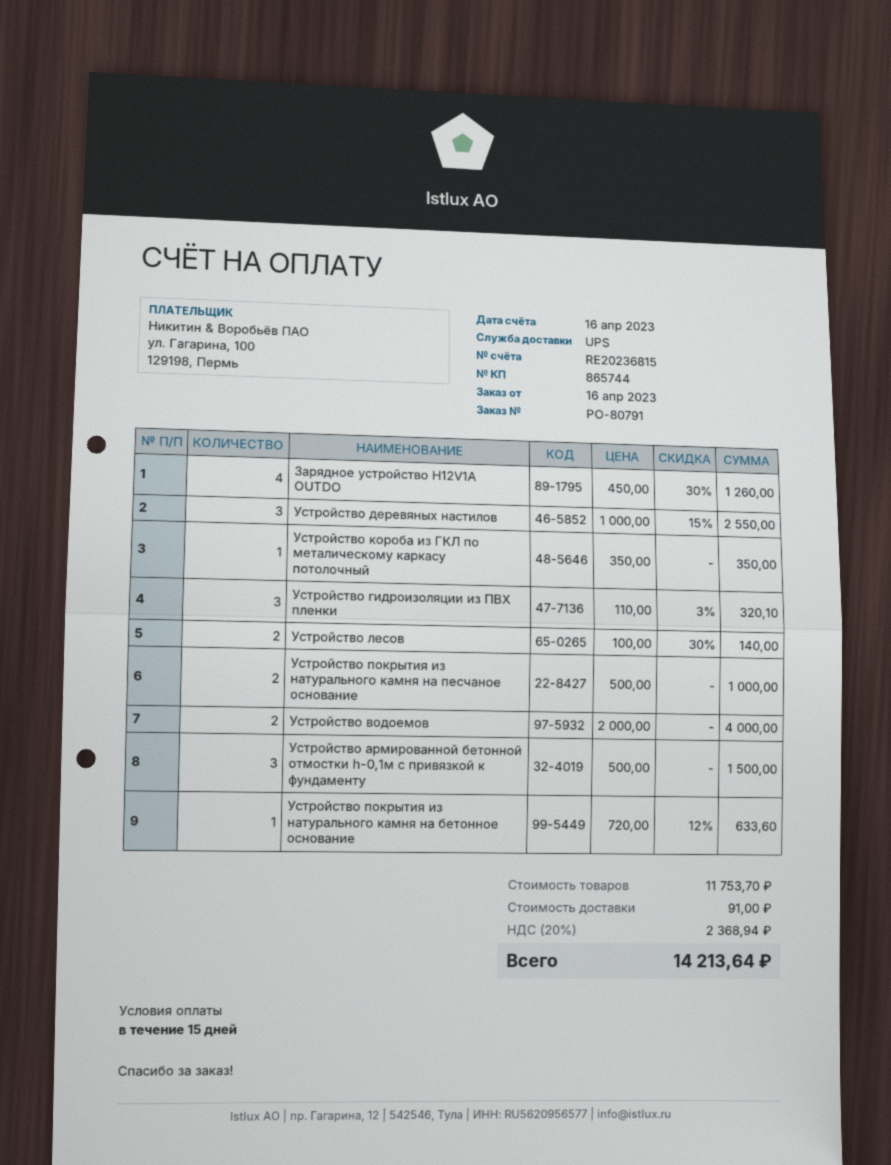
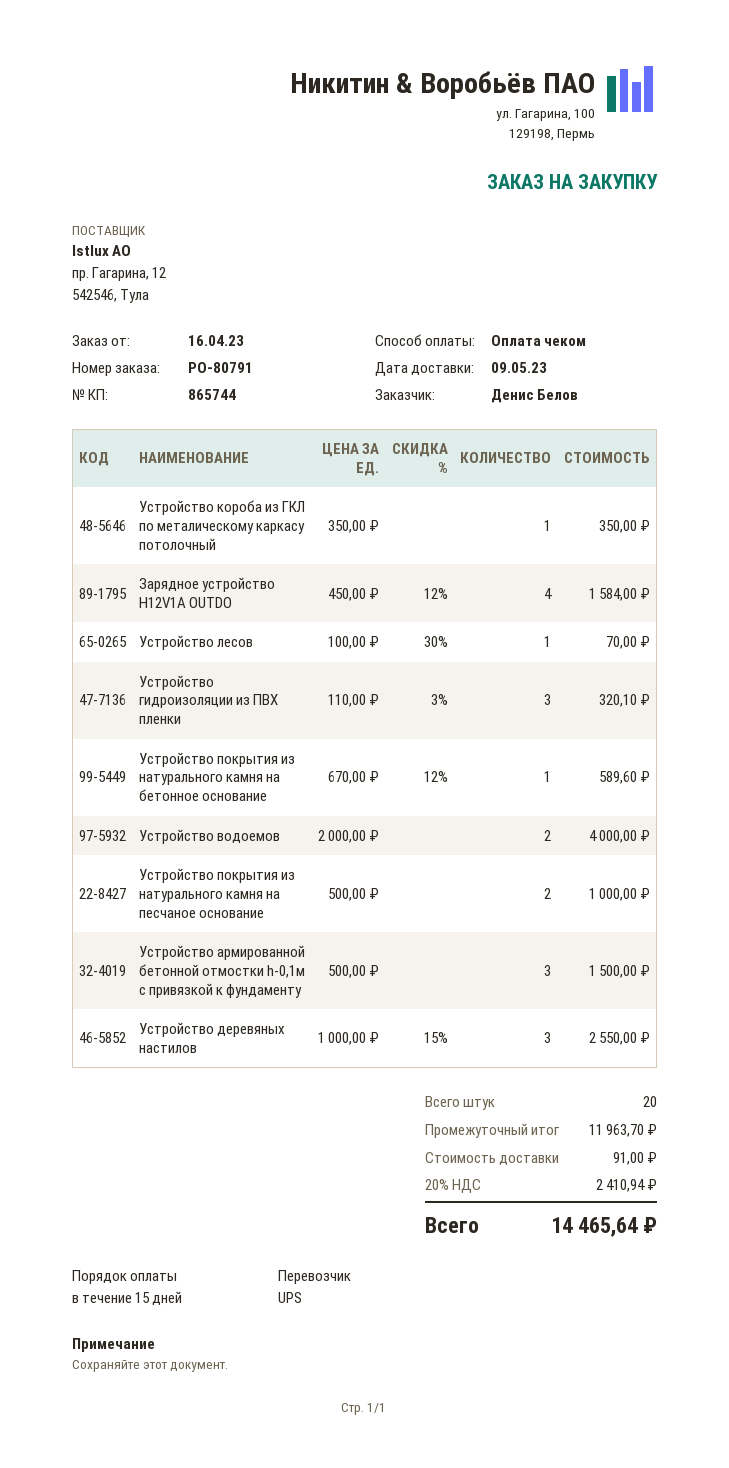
Зарядное устройство H12V1A OUTDO: 4 x 450.00 - 30% = 1260.00 -> 4 x 450.00 - 12% = 1584.00
Устройство лесов: 2 x 100.00 - 30% = 140.00 -> 1 x 100.00 - 30% = 70.00
Устройство покрытия из натурального камня на бетонное основание: 1 x 720.00 - 12% = 633.60 -> 1 x 670.00 - 12% = 589.60
subtotal: 11753.70 -> 11963.70
tax: 20% = 2368.94 -> 20% = 2410.94
total: 14213.64 -> 14465.64

